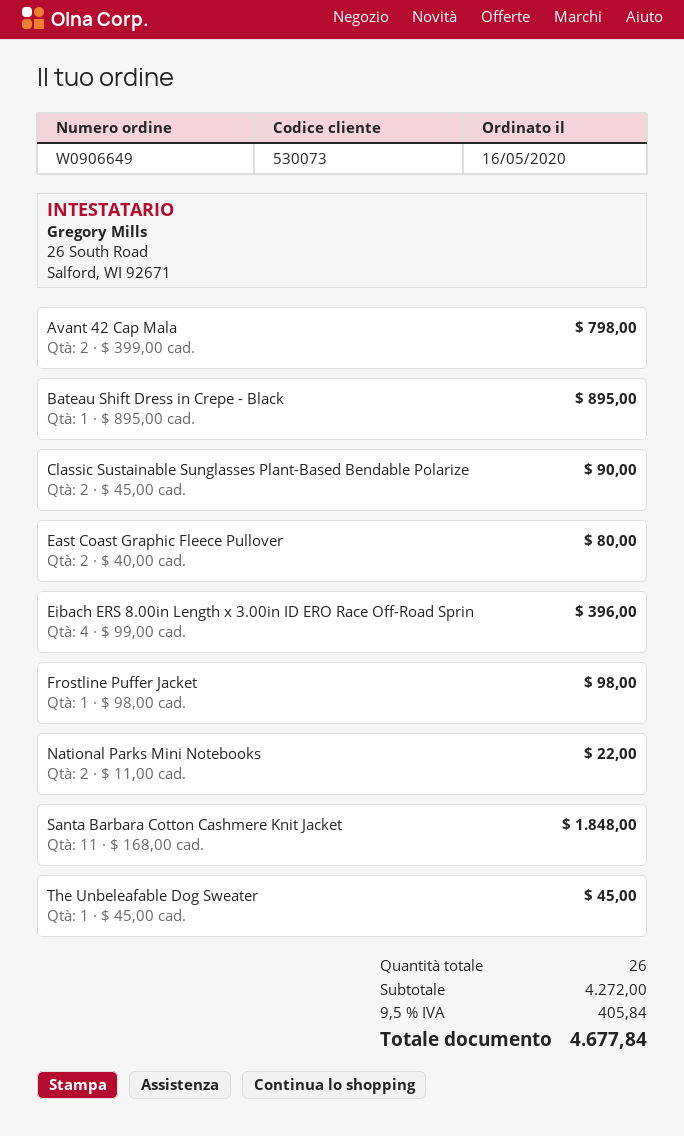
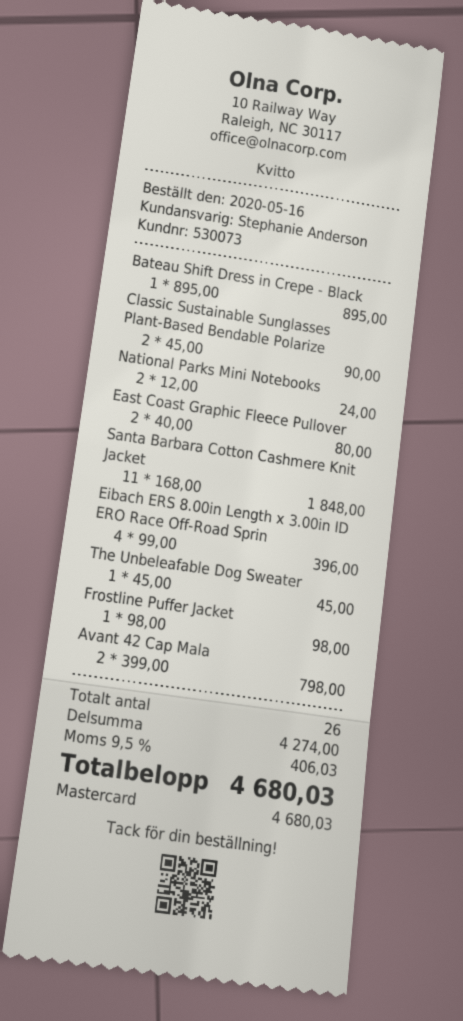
National Parks Mini Notebooks: 2 x 11.00 = 22.00 -> 2 x 12.00 = 24.00
subtotal: 4272.00 -> 4274.00
tax: 9.5% = 405.84 -> 9.5% = 406.03
total: 4677.84 -> 4680.03

